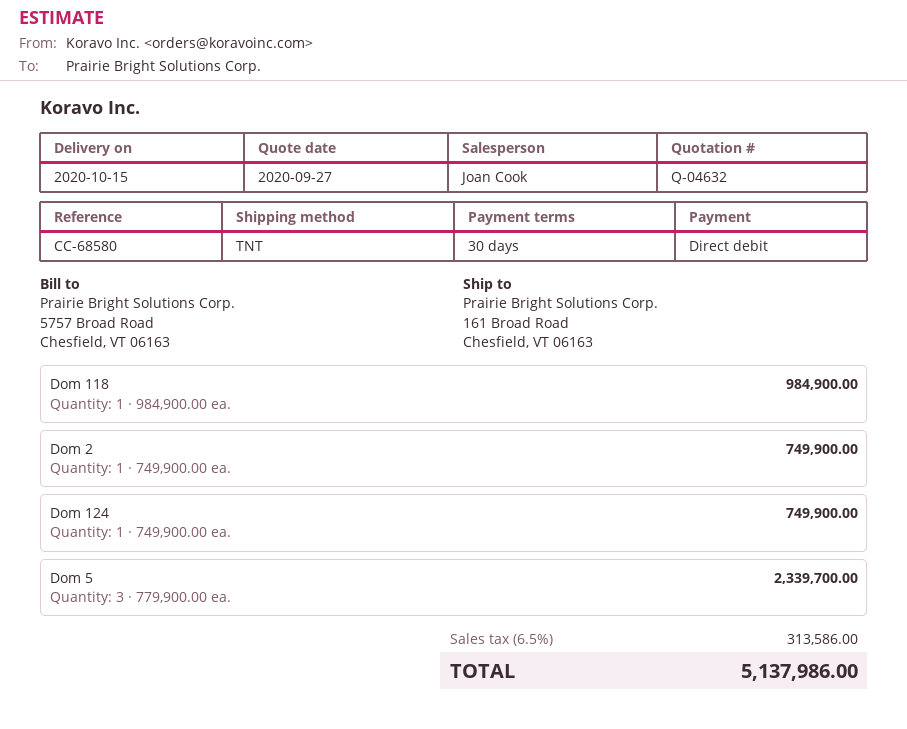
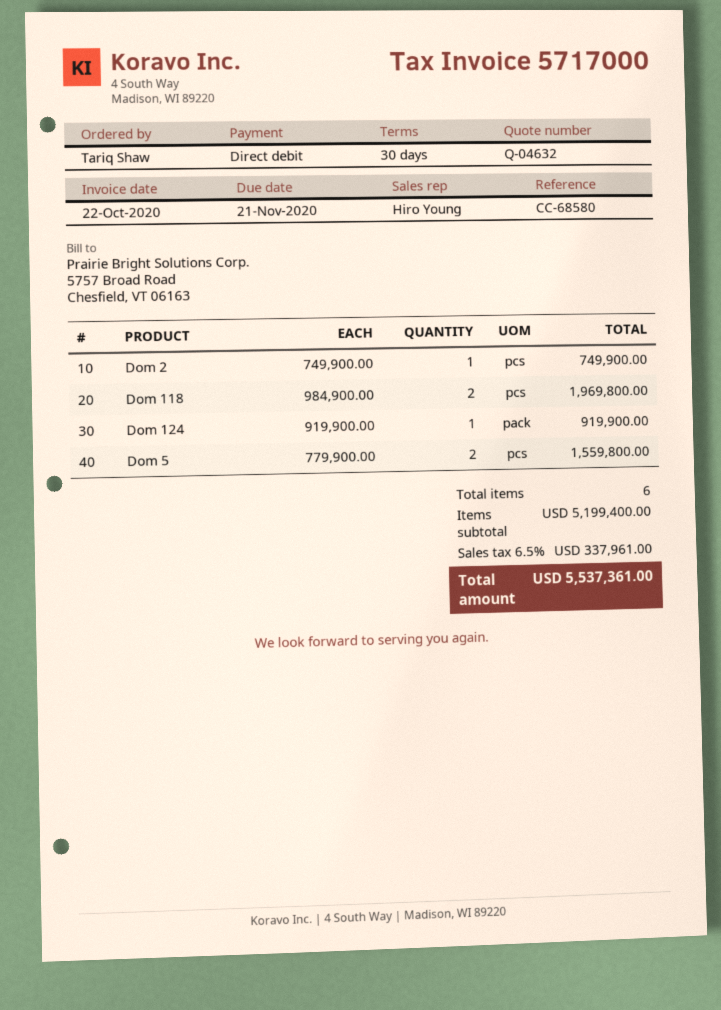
sales rep: Joan Cook -> Hiro Young
Dom 118: 1 x 984900.00 = 984900.00 -> 2 x 984900.00 = 1969800.00
Dom 124: 1 x 749900.00 = 749900.00 -> 1 x 919900.00 = 919900.00
Dom 5: 3 x 779900.00 = 2339700.00 -> 2 x 779900.00 = 1559800.00
tax: 6.5% = 313586.00 -> 6.5% = 337961.00
total: 5137986.00 -> 5537361.00

